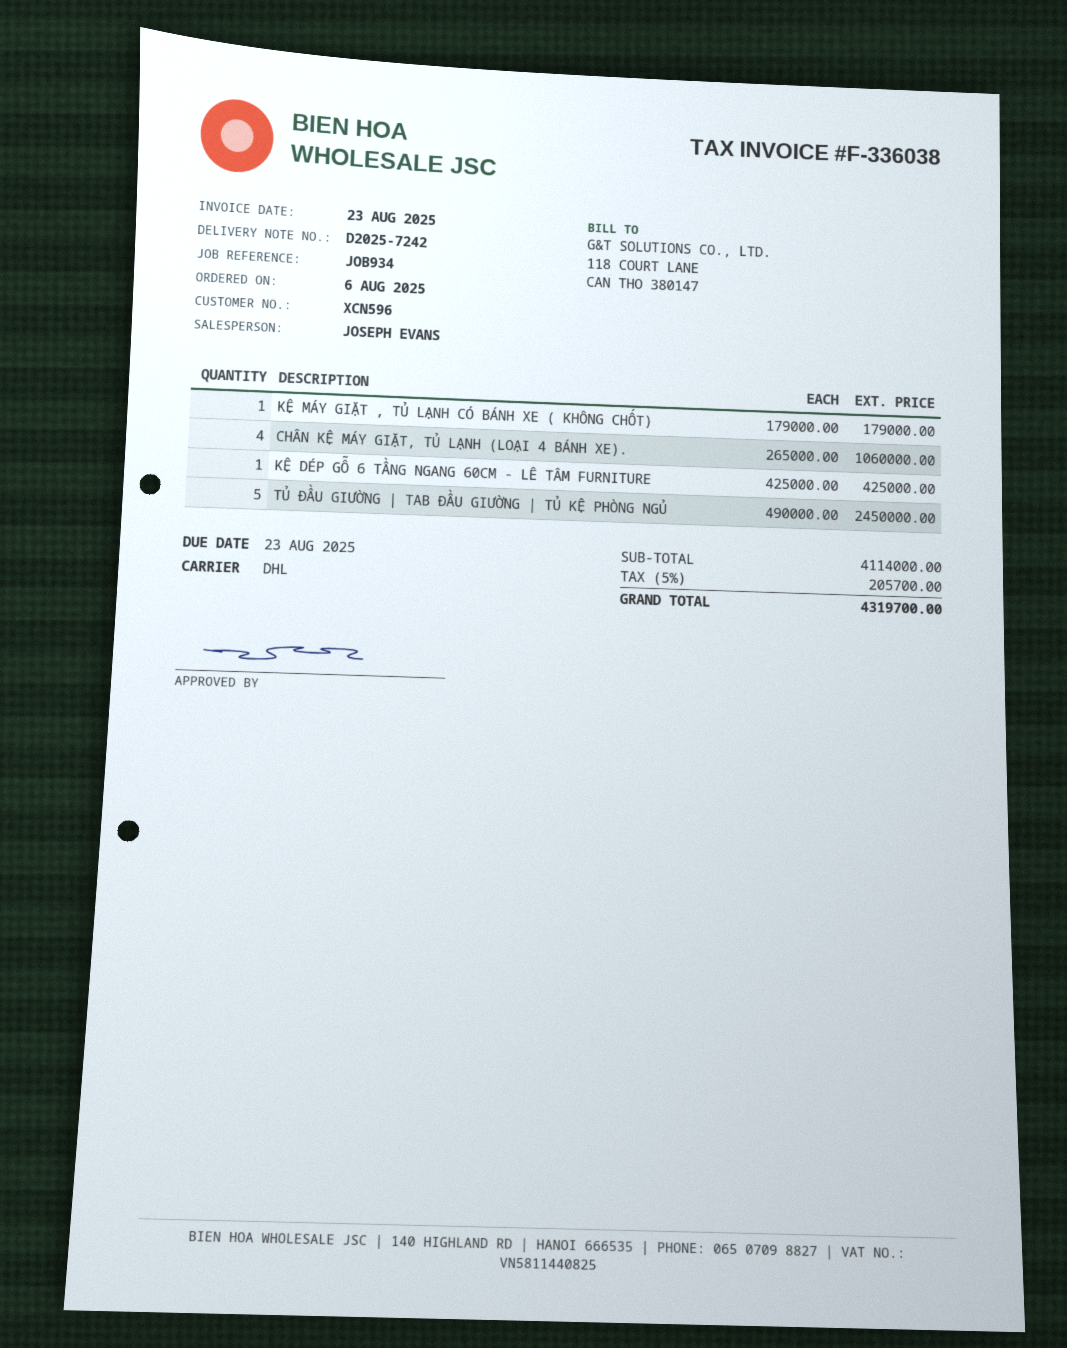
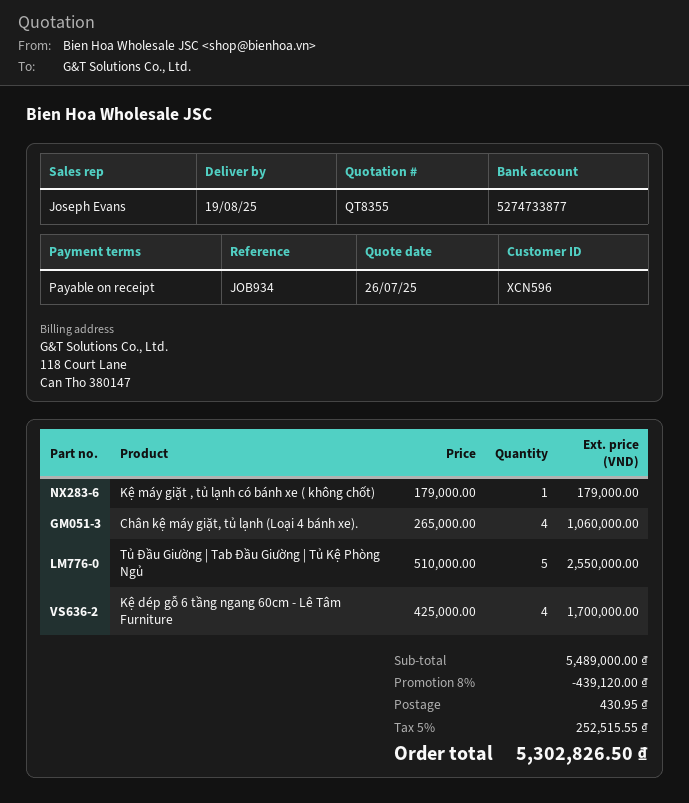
KỆ DÉP GỖ 6 TẦNG NGANG 60CM - LÊ TÂM FURNITURE: 1 x 425000.00 = 425000.00 -> 4 x 425000.00 = 1700000.00
TỦ ĐẦU GIƯỜNG | TAB ĐẦU GIƯỜNG | TỦ KỆ PHÒNG NGỦ: 5 x 490000.00 = 2450000.00 -> 5 x 510000.00 = 2550000.00
subtotal: 4114000.00 -> 5489000.00
discount: none -> 8% = 439120.00
shipping: none -> 430.95
tax: 5% = 205700.00 -> 5% = 252515.55
total: 4319700.00 -> 5302826.50

